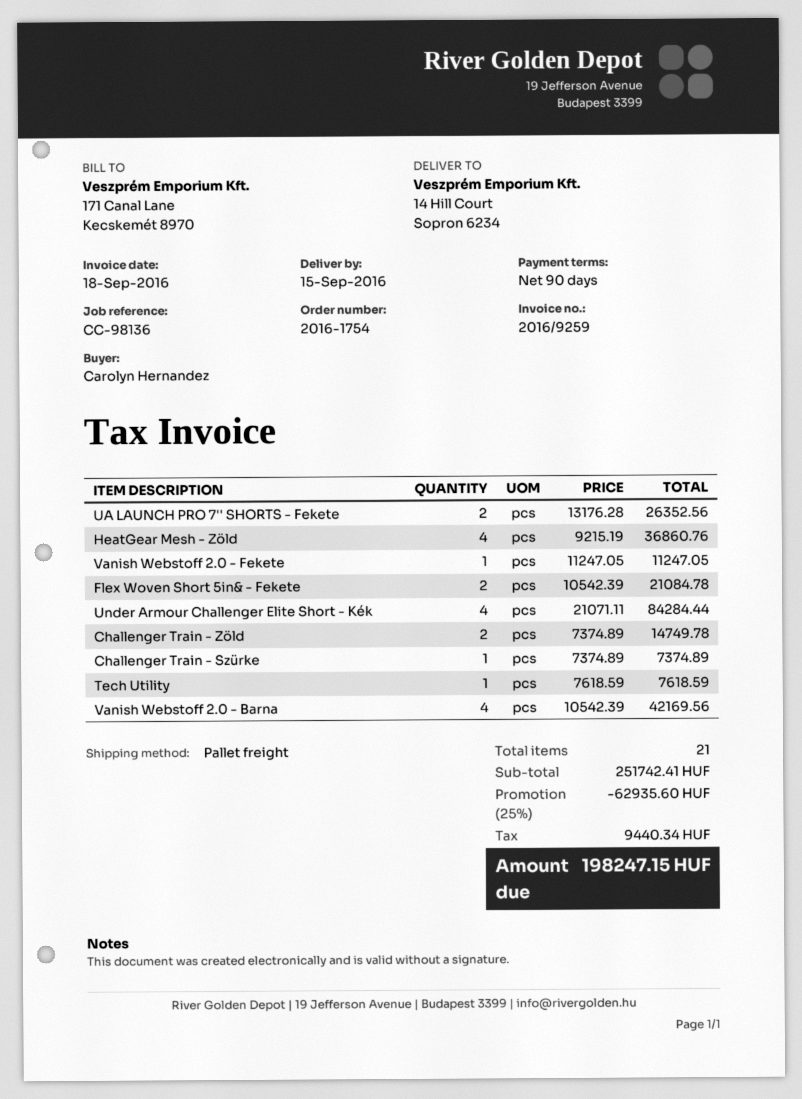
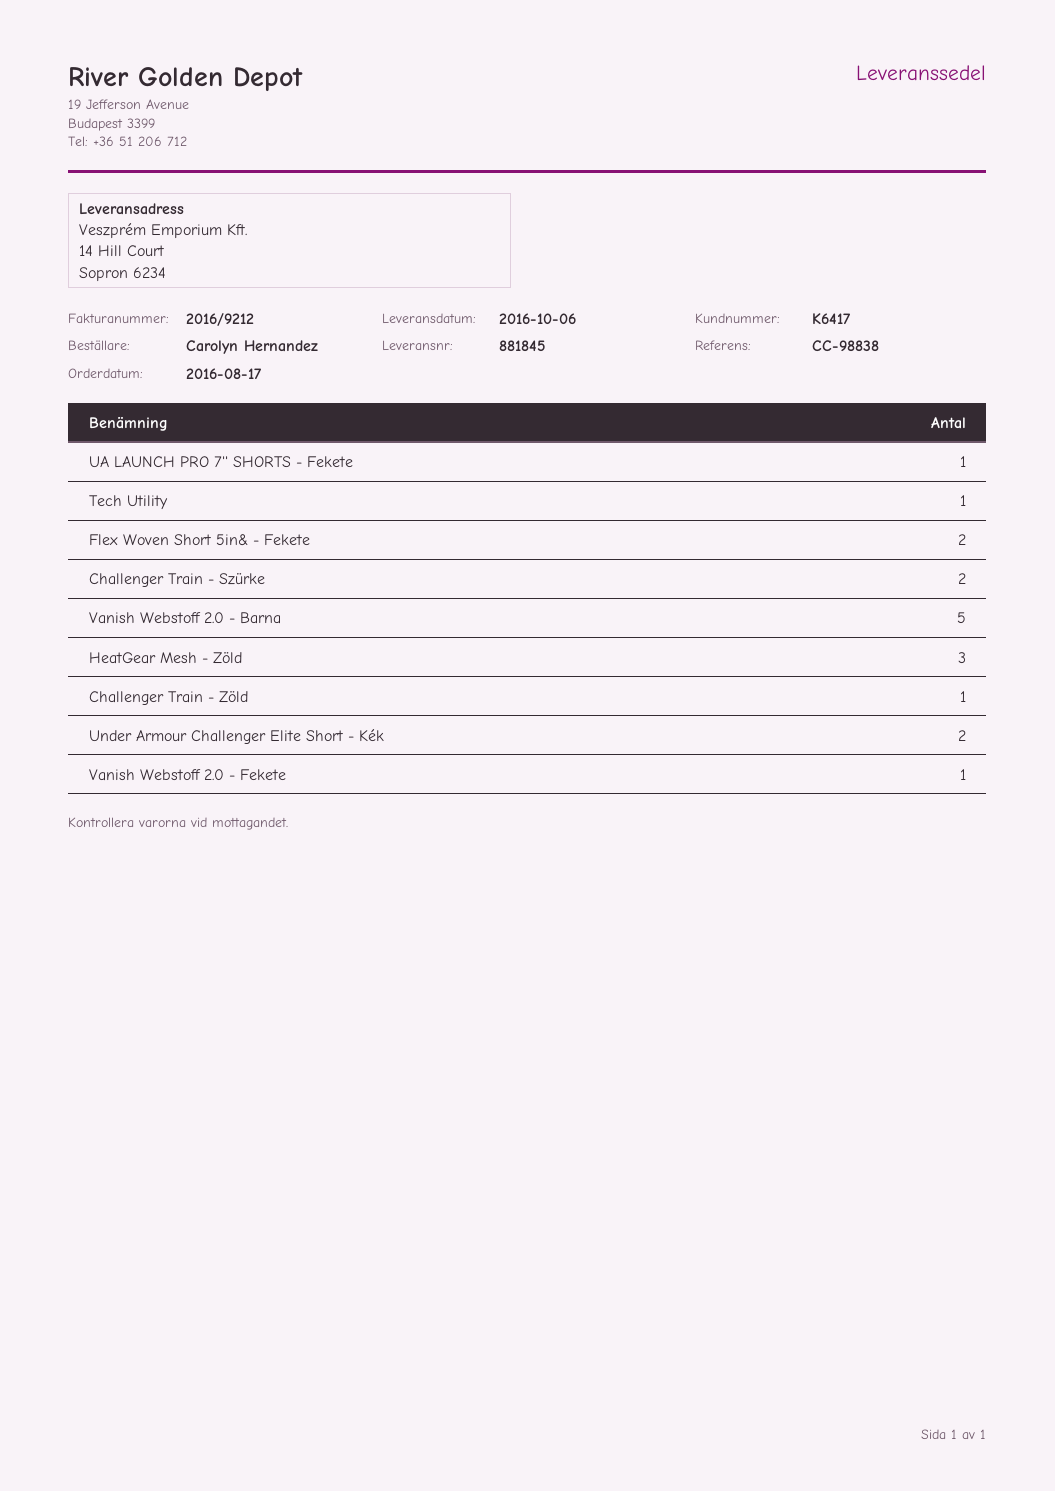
delivery date: 2016-09-15 -> 2016-10-06
invoice number: 2016/9259 -> 2016/9212
reference: CC-98136 -> CC-98838
UA LAUNCH PRO 7'' SHORTS - Fekete: 2 -> 1
HeatGear Mesh - Zöld: 4 -> 3
Under Armour Challenger Elite Short - Kék: 4 -> 2
Challenger Train - Zöld: 2 -> 1
Challenger Train - Szürke: 1 -> 2
Vanish Webstoff 2.0 - Barna: 4 -> 5

